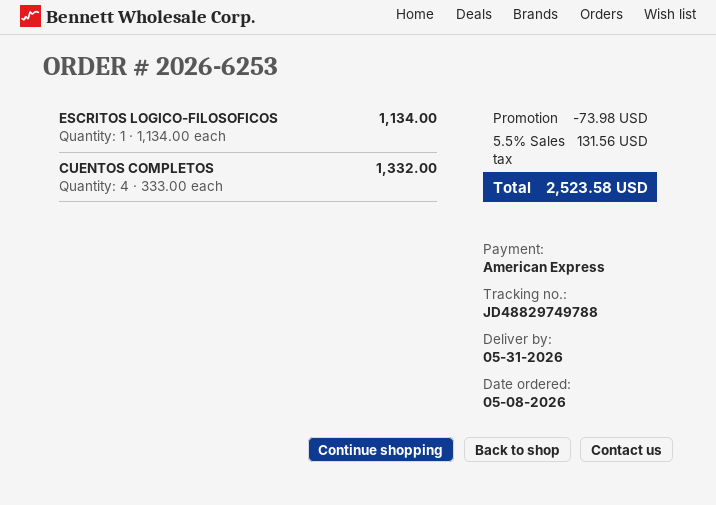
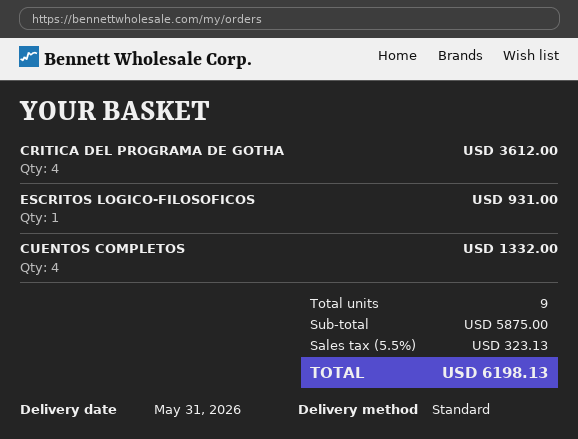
ESCRITOS LOGICO-FILOSOFICOS: 1 for 1134.00 -> 1 for 931.00
CRITICA DEL PROGRAMA DE GOTHA: none -> 4 for 3612.00
discount: 73.98 -> none
tax: 5.5% = 131.56 -> 5.5% = 323.13
total: 2523.58 -> 6198.13

